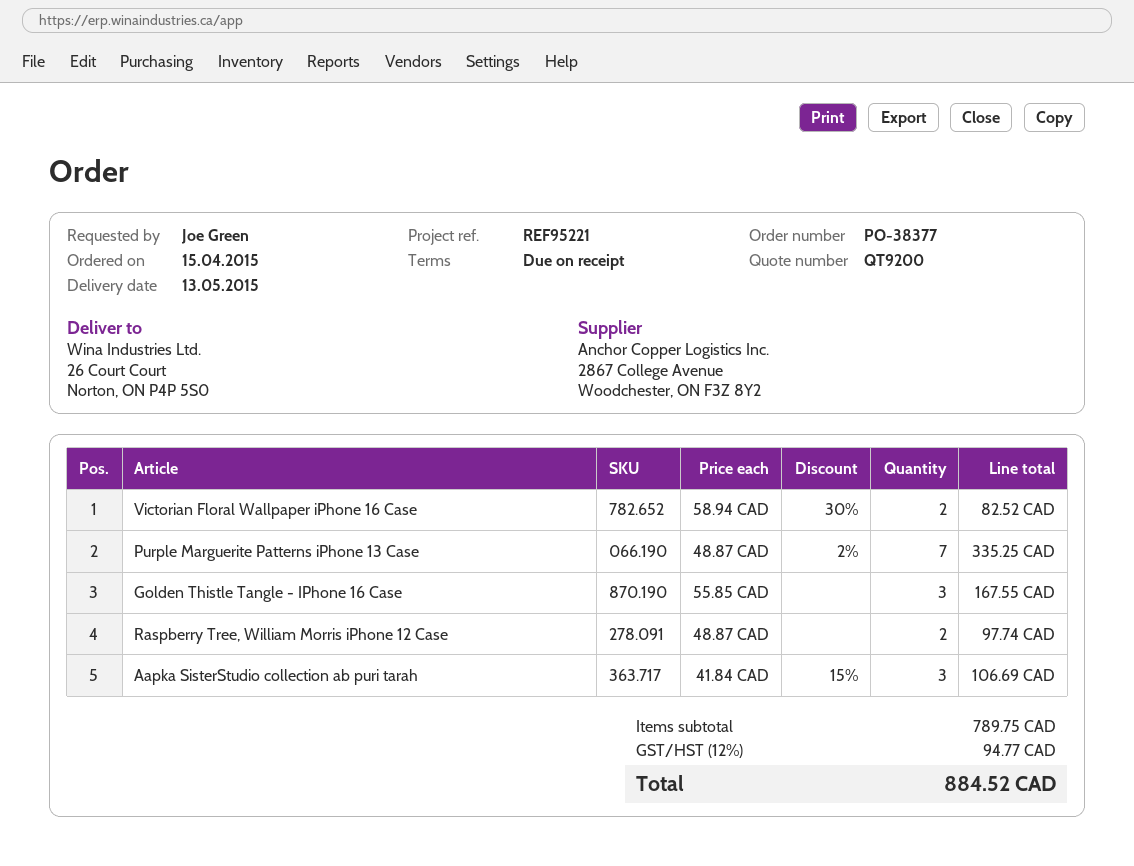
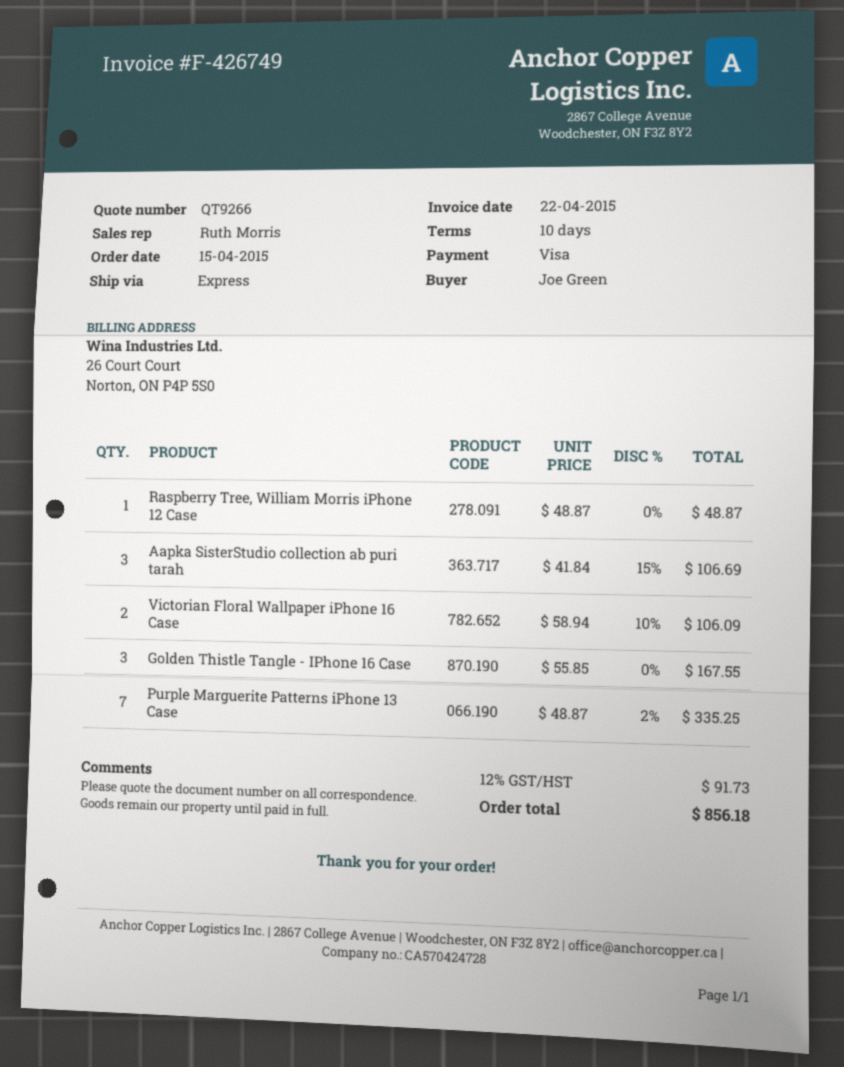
quote number: QT9200 -> QT9266
payment terms: on receipt -> 10 days
Victorian Floral Wallpaper iPhone 16 Case: 2 x 58.94 - 30% = 82.52 -> 2 x 58.94 - 10% = 106.09
Raspberry Tree, William Morris iPhone 12 Case: 2 x 48.87 = 97.74 -> 1 x 48.87 = 48.87
tax: 12% = 94.77 -> 12% = 91.73
total: 884.52 -> 856.18

